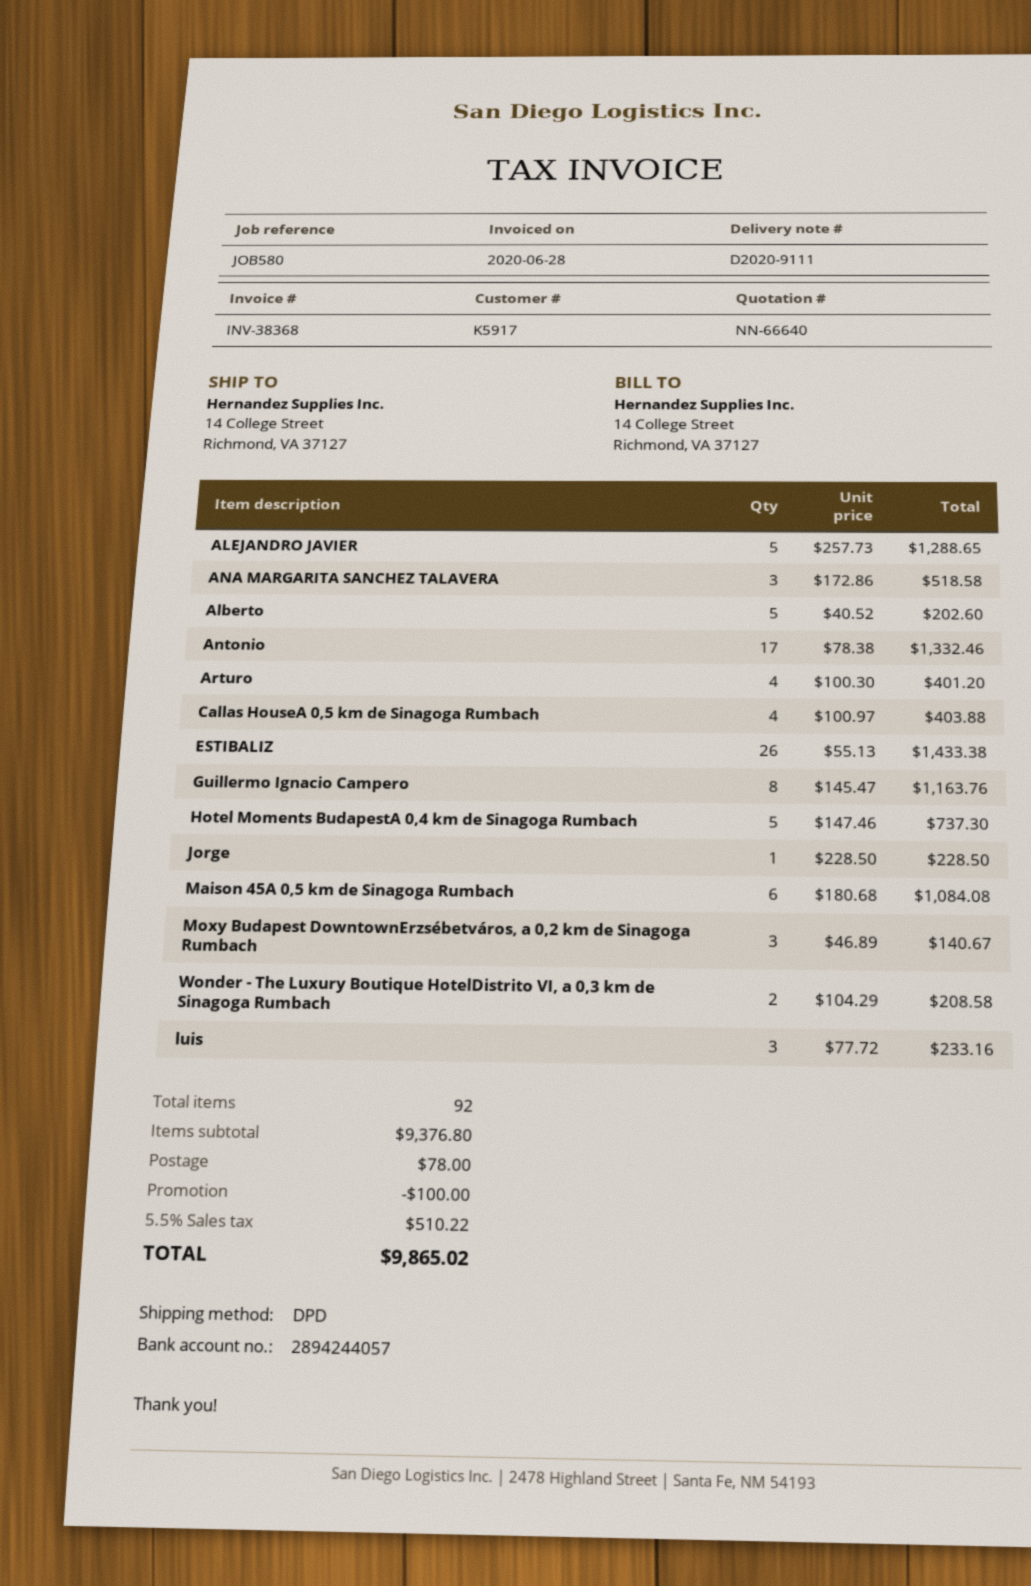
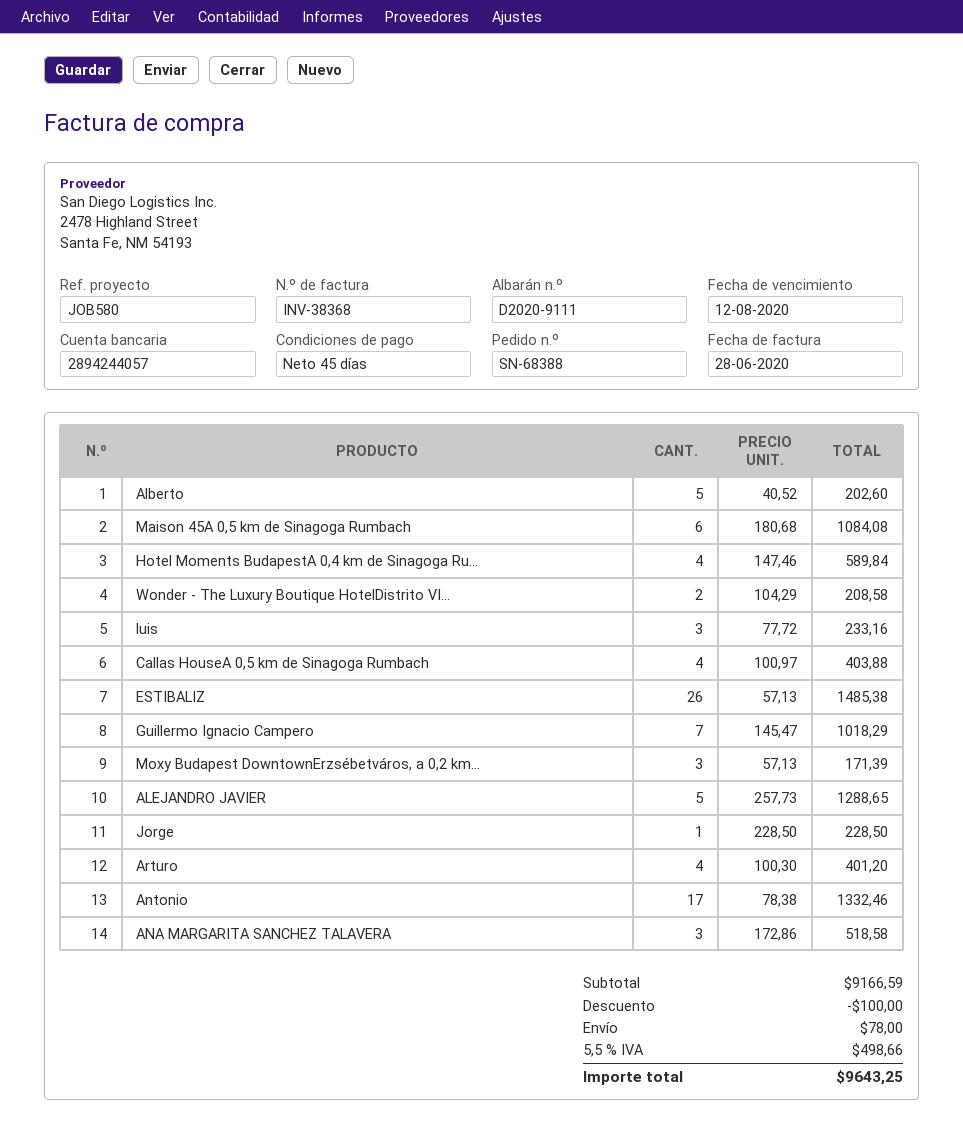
ESTIBALIZ: 26 x 55.13 = 1433.38 -> 26 x 57.13 = 1485.38
Guillermo Ignacio Campero: 8 x 145.47 = 1163.76 -> 7 x 145.47 = 1018.29
Hotel Moments BudapestA 0,4 km de Sinagoga Rumbach: 5 x 147.46 = 737.30 -> 4 x 147.46 = 589.84
Moxy Budapest DowntownErzsébetváros, a 0,2 km de Sinagoga Rumbach: 3 x 46.89 = 140.67 -> 3 x 57.13 = 171.39
subtotal: 9376.80 -> 9166.59
tax: 5.5% = 510.22 -> 5.5% = 498.66
total: 9865.02 -> 9643.25

